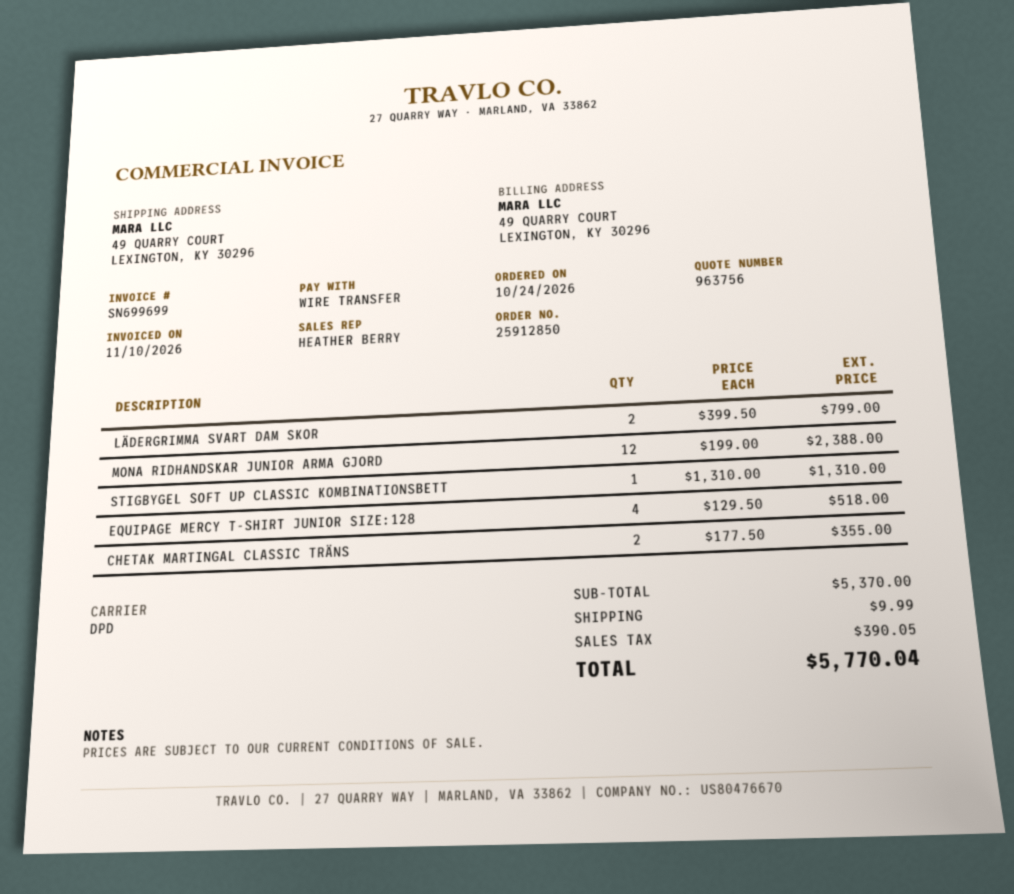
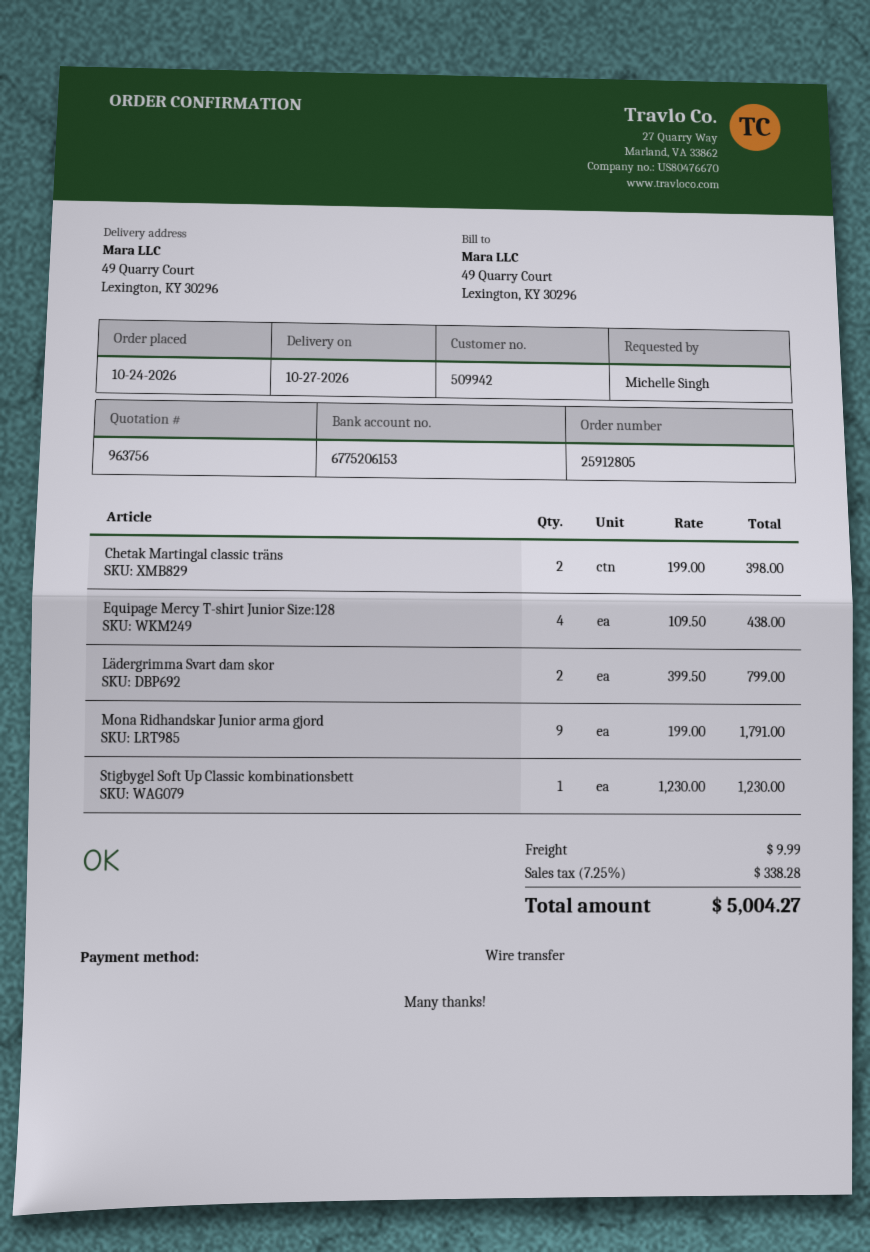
order number: 25912850 -> 25912805
MONA RIDHANDSKAR JUNIOR ARMA GJORD: 12 x 199.00 = 2388.00 -> 9 x 199.00 = 1791.00
STIGBYGEL SOFT UP CLASSIC KOMBINATIONSBETT: 1 x 1310.00 = 1310.00 -> 1 x 1230.00 = 1230.00
EQUIPAGE MERCY T-SHIRT JUNIOR SIZE:128: 4 x 129.50 = 518.00 -> 4 x 109.50 = 438.00
CHETAK MARTINGAL CLASSIC TRÄNS: 2 x 177.50 = 355.00 -> 2 x 199.00 = 398.00
tax: 390.05 -> 338.28
total: 5770.04 -> 5004.27

